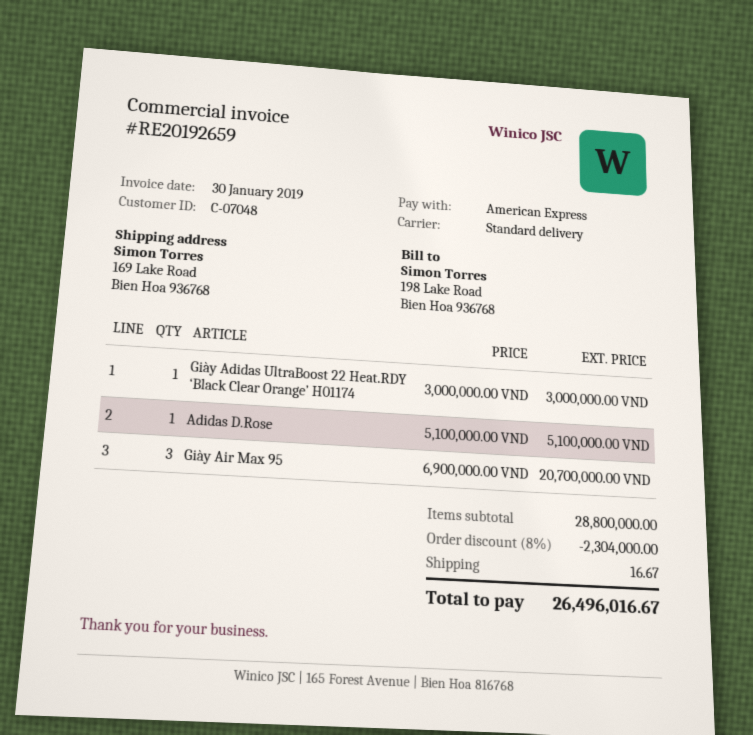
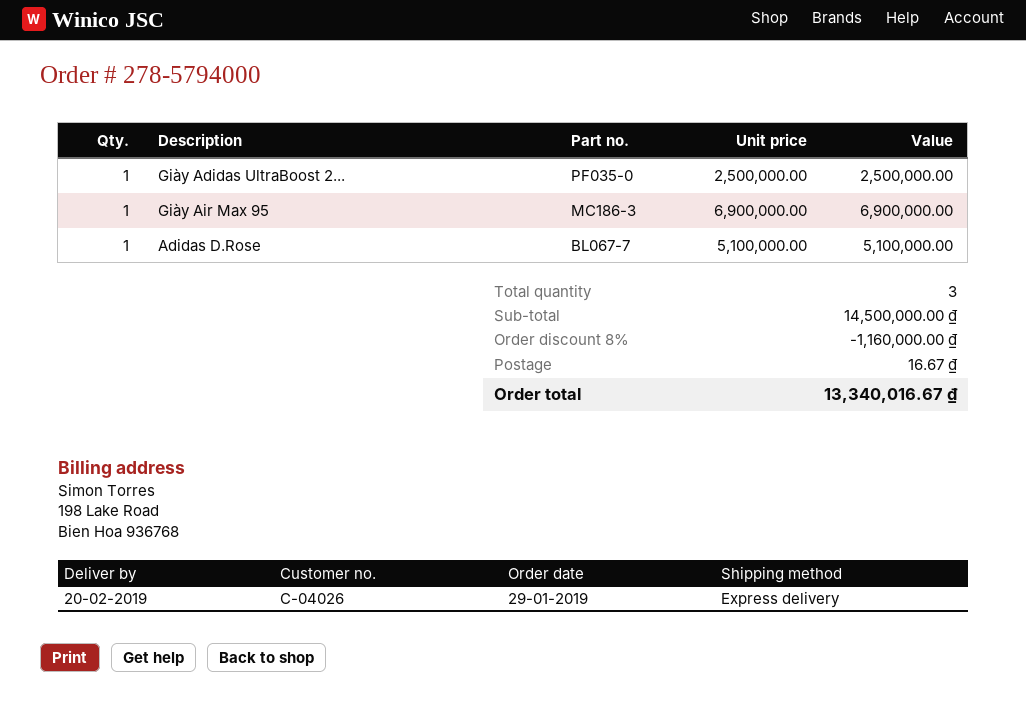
customer number: C-07048 -> C-04026
shipping method: standard -> express
Giày Adidas UltraBoost 22 Heat.RDY ‘Black Clear Orange’ H01174: 1 x 3000000.00 = 3000000.00 -> 1 x 2500000.00 = 2500000.00
Giày Air Max 95: 3 x 6900000.00 = 20700000.00 -> 1 x 6900000.00 = 6900000.00
subtotal: 28800000.00 -> 14500000.00
discount: 8% = 2304000.00 -> 8% = 1160000.00
total: 26496016.67 -> 13340016.67

